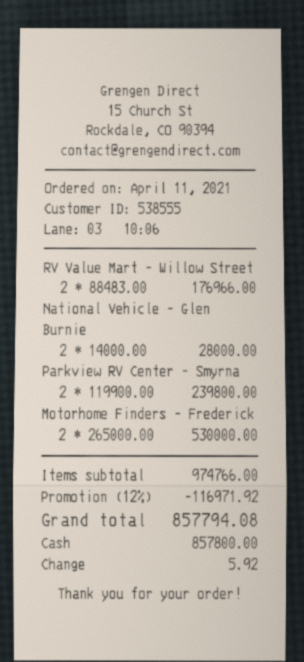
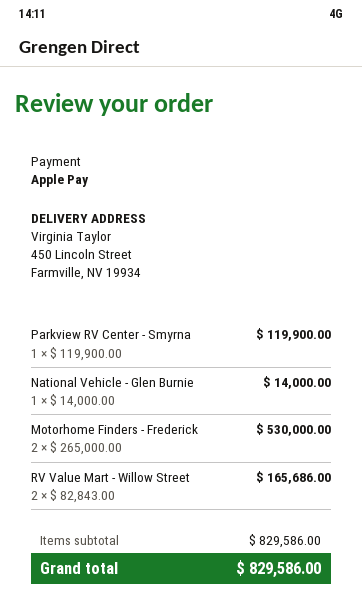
payment method: cash -> Apple Pay
RV Value Mart - Willow Street: 2 x 88483.00 = 176966.00 -> 2 x 82843.00 = 165686.00
National Vehicle - Glen Burnie: 2 x 14000.00 = 28000.00 -> 1 x 14000.00 = 14000.00
Parkview RV Center - Smyrna: 2 x 119900.00 = 239800.00 -> 1 x 119900.00 = 119900.00
subtotal: 974766.00 -> 829586.00
discount: 12% = 116971.92 -> none
total: 857794.08 -> 829586.00

